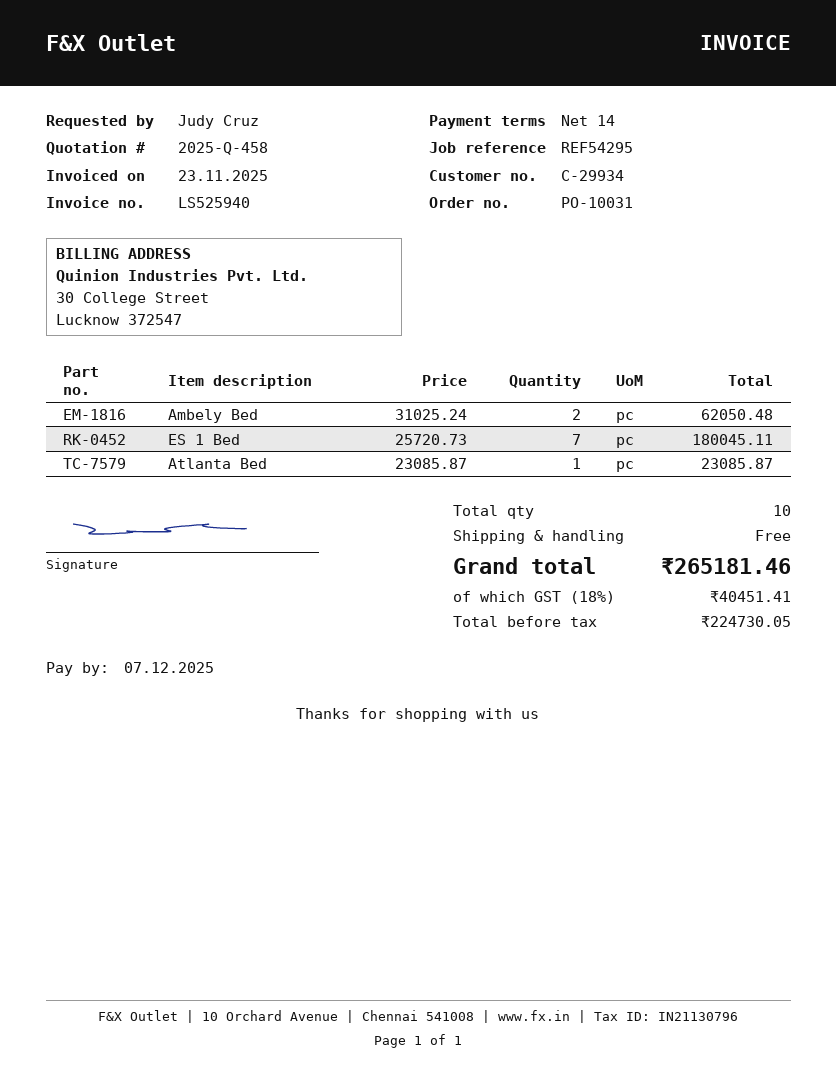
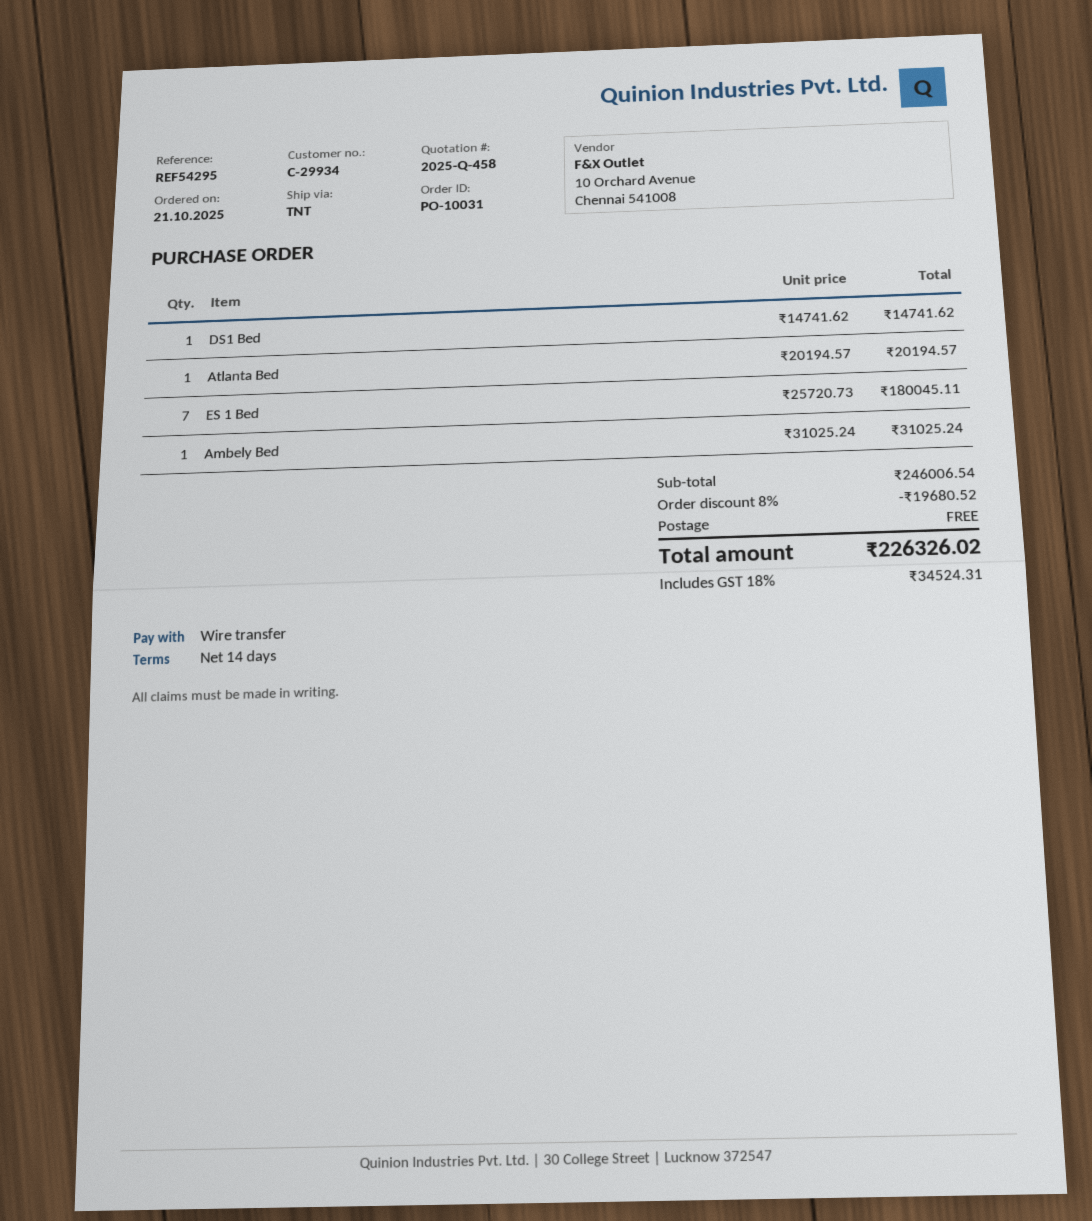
Ambely Bed: 2 x 31025.24 = 62050.48 -> 1 x 31025.24 = 31025.24
Atlanta Bed: 1 x 23085.87 = 23085.87 -> 1 x 20194.57 = 20194.57
DS1 Bed: none -> 1 x 14741.62 = 14741.62
discount: none -> 8% = 19680.52
tax: 18% = 40451.41 -> 18% = 34524.31
total: 265181.46 -> 226326.02

